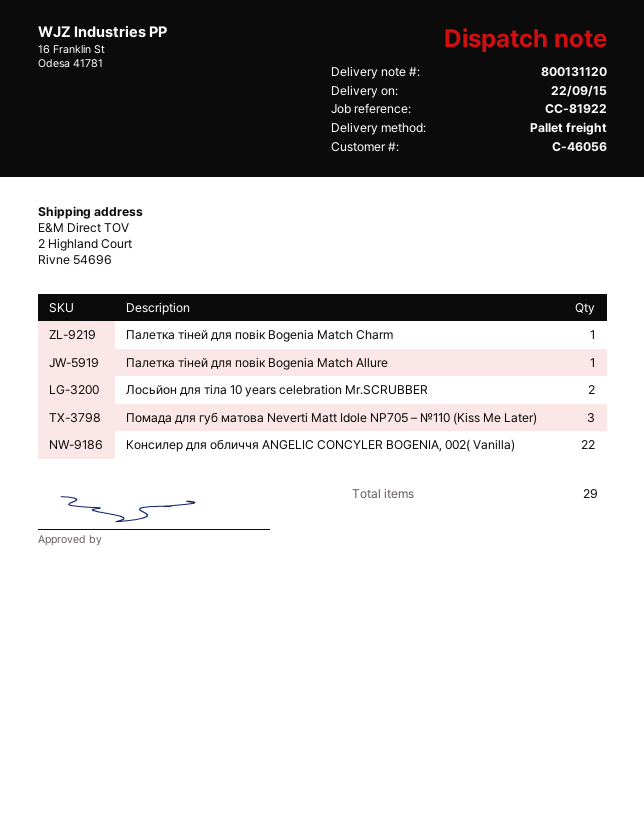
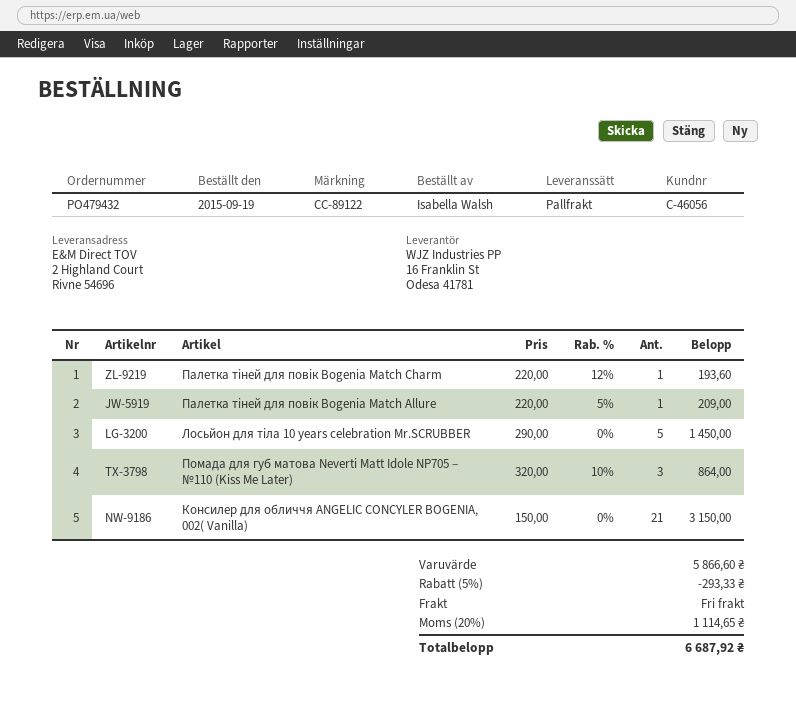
reference: CC-81922 -> CC-89122
Лосьйон для тіла 10 years celebration Mr.SCRUBBER: 2 -> 5
Консилер для обличчя ANGELIC CONCYLER BOGENIA, 002( Vanilla): 22 -> 21

